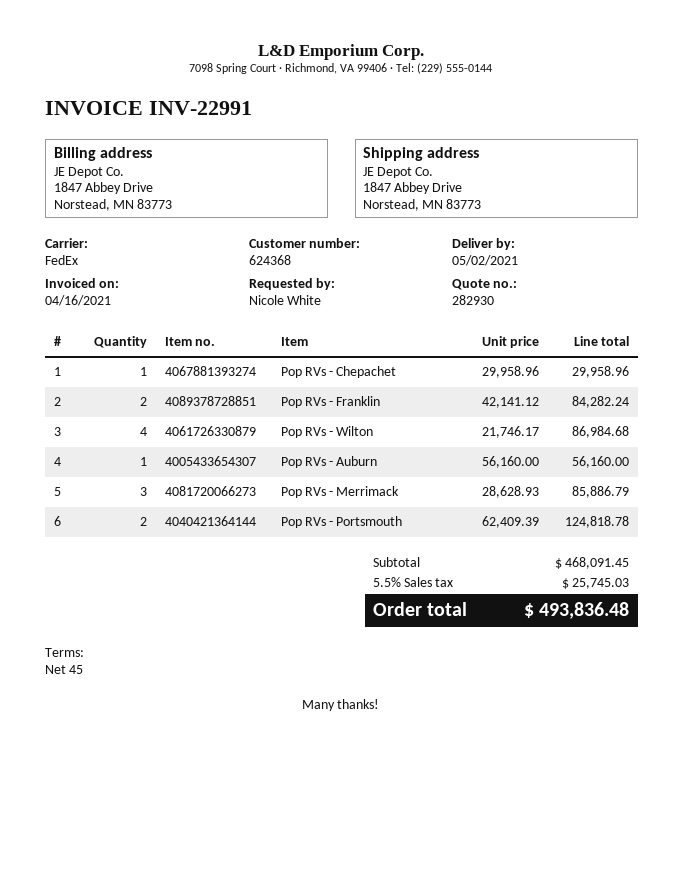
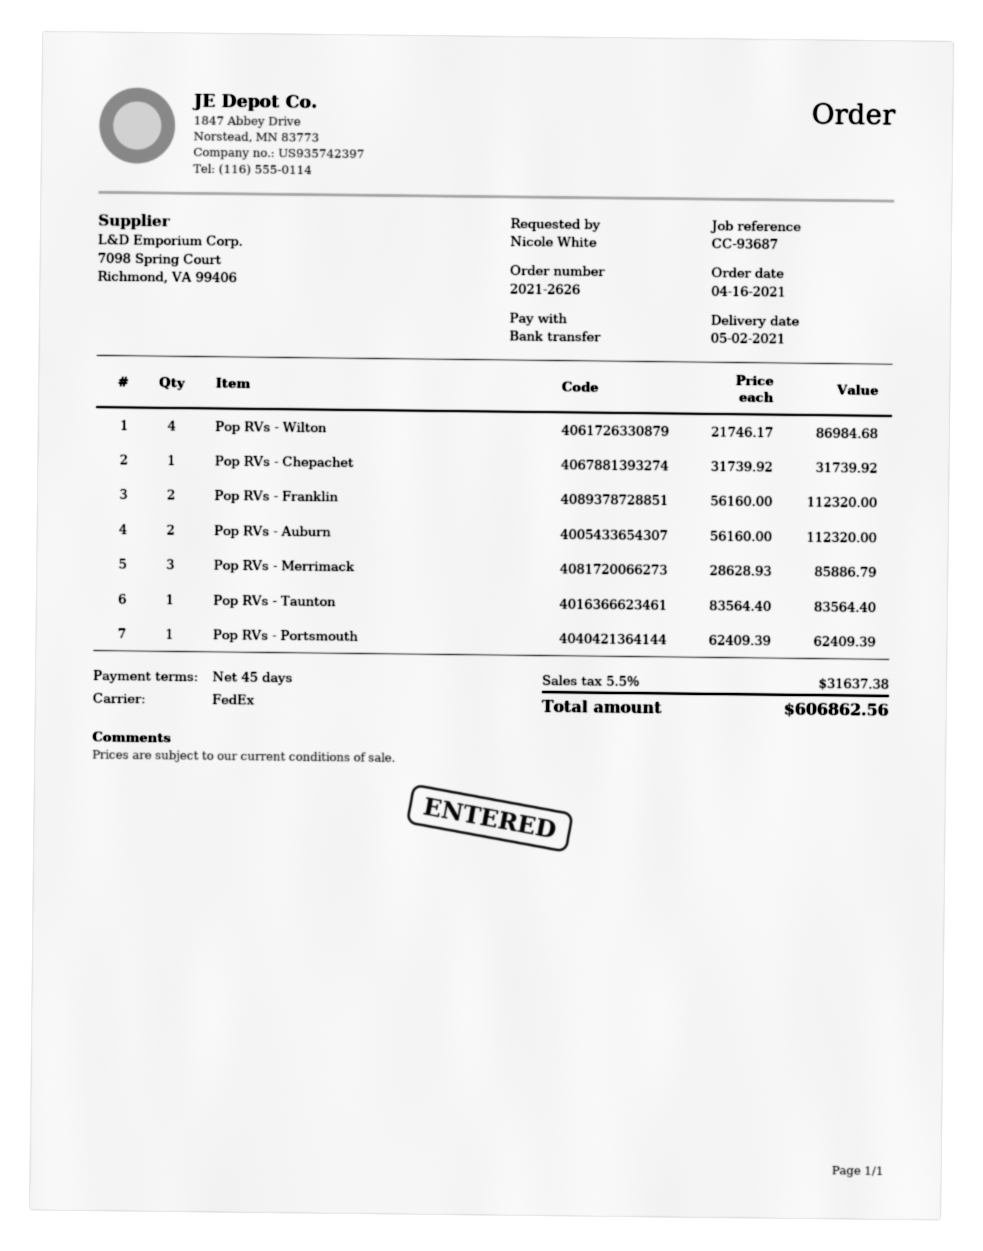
Pop RVs - Chepachet: 1 x 29958.96 = 29958.96 -> 1 x 31739.92 = 31739.92
Pop RVs - Franklin: 2 x 42141.12 = 84282.24 -> 2 x 56160.00 = 112320.00
Pop RVs - Auburn: 1 x 56160.00 = 56160.00 -> 2 x 56160.00 = 112320.00
Pop RVs - Portsmouth: 2 x 62409.39 = 124818.78 -> 1 x 62409.39 = 62409.39
Pop RVs - Taunton: none -> 1 x 83564.40 = 83564.40
tax: 5.5% = 25745.03 -> 5.5% = 31637.38
total: 493836.48 -> 606862.56

